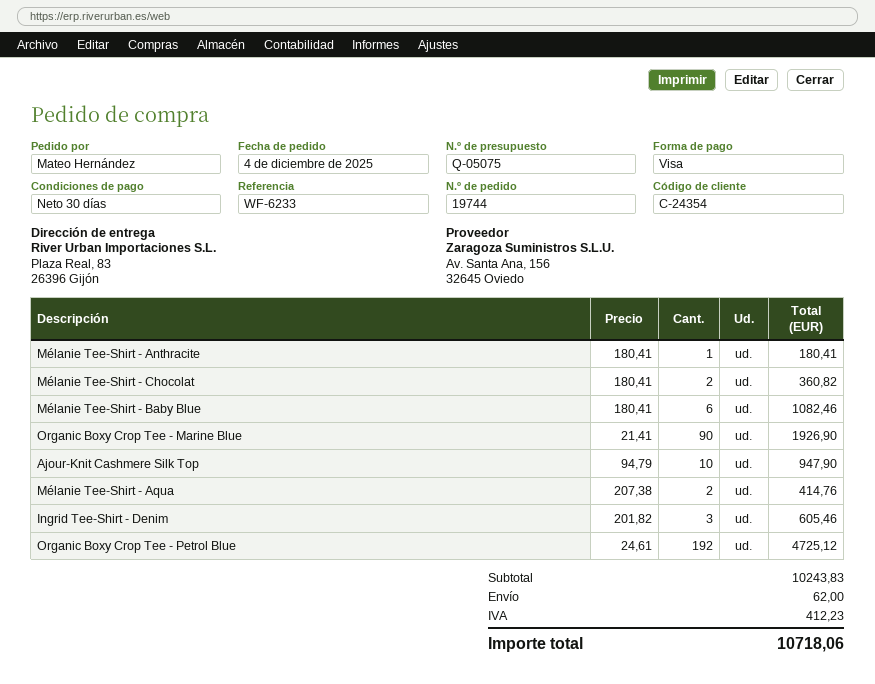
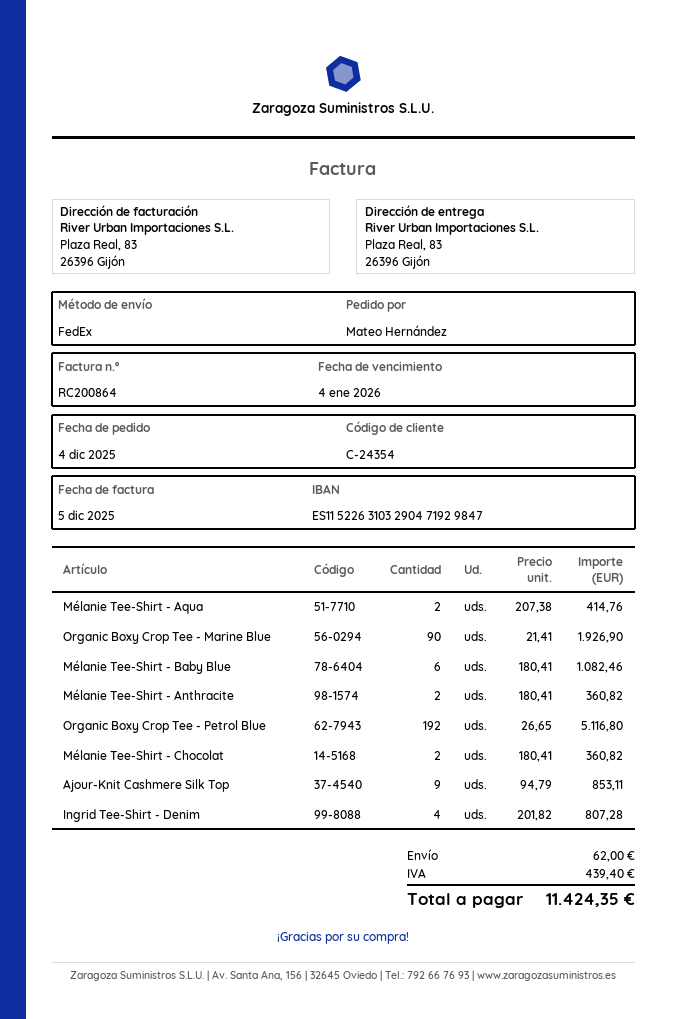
Mélanie Tee-Shirt - Anthracite: 1 x 180.41 = 180.41 -> 2 x 180.41 = 360.82
Ajour-Knit Cashmere Silk Top: 10 x 94.79 = 947.90 -> 9 x 94.79 = 853.11
Ingrid Tee-Shirt - Denim: 3 x 201.82 = 605.46 -> 4 x 201.82 = 807.28
Organic Boxy Crop Tee - Petrol Blue: 192 x 24.61 = 4725.12 -> 192 x 26.65 = 5116.80
tax: 412.23 -> 439.40
total: 10718.06 -> 11424.35

